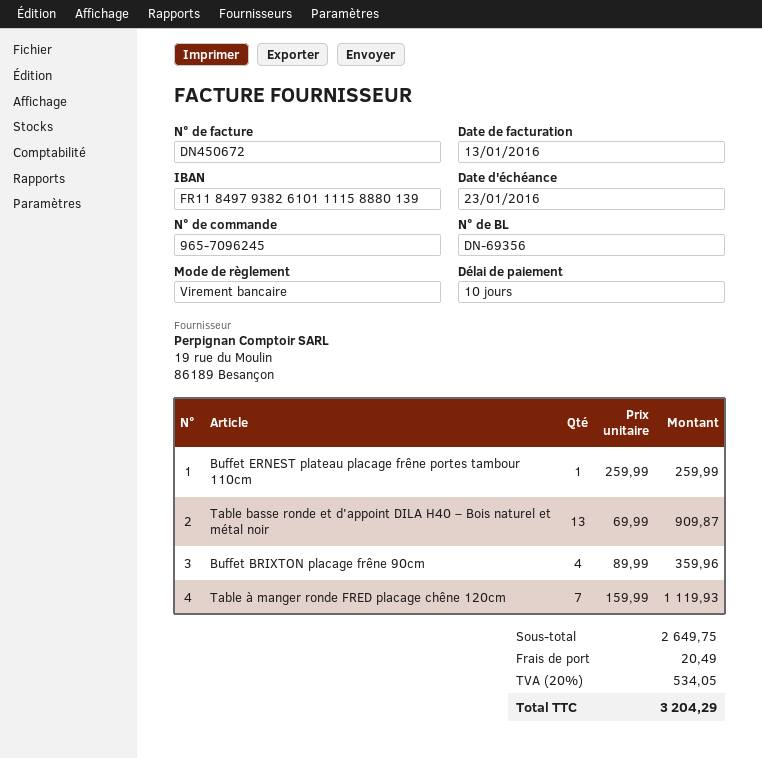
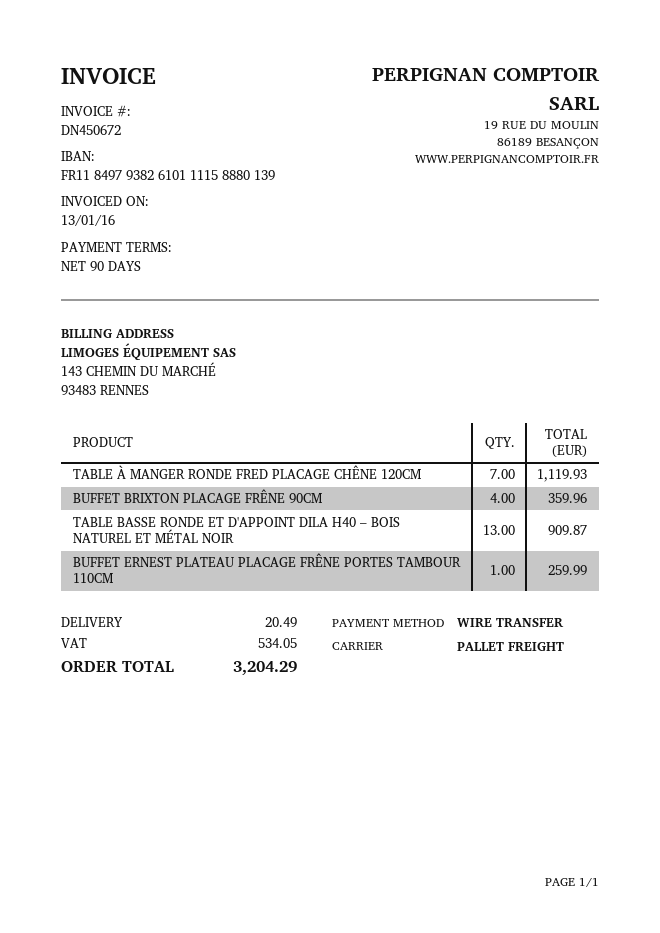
payment terms: 10 days -> 90 days

